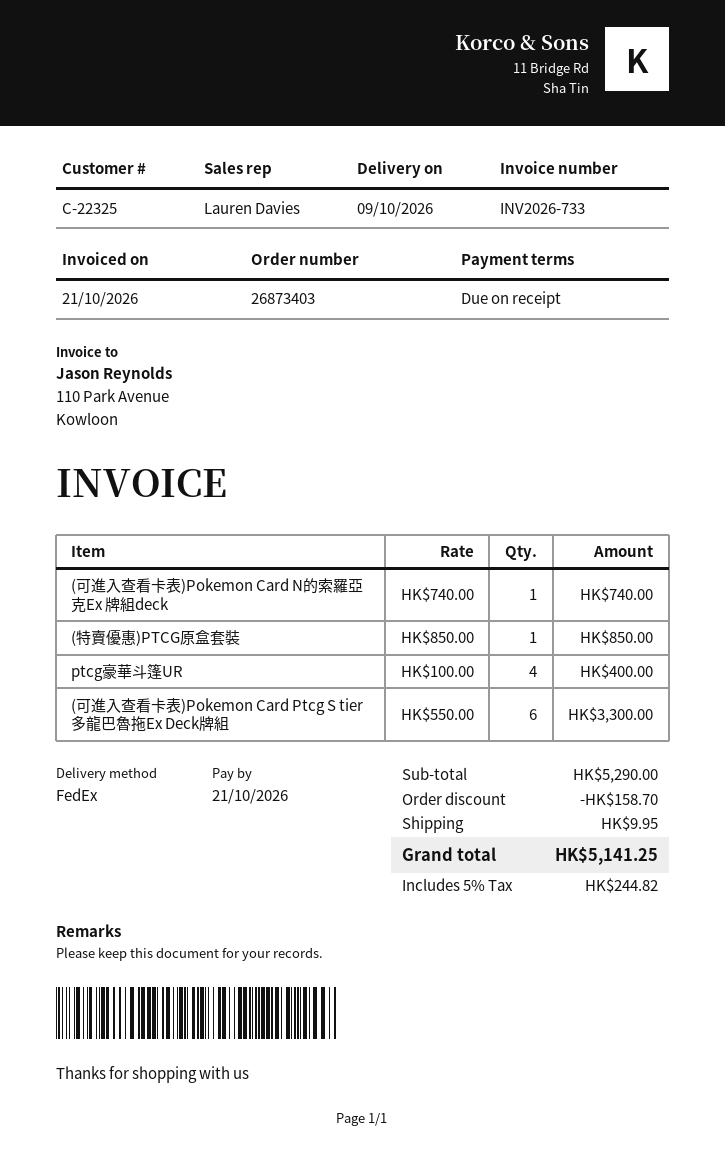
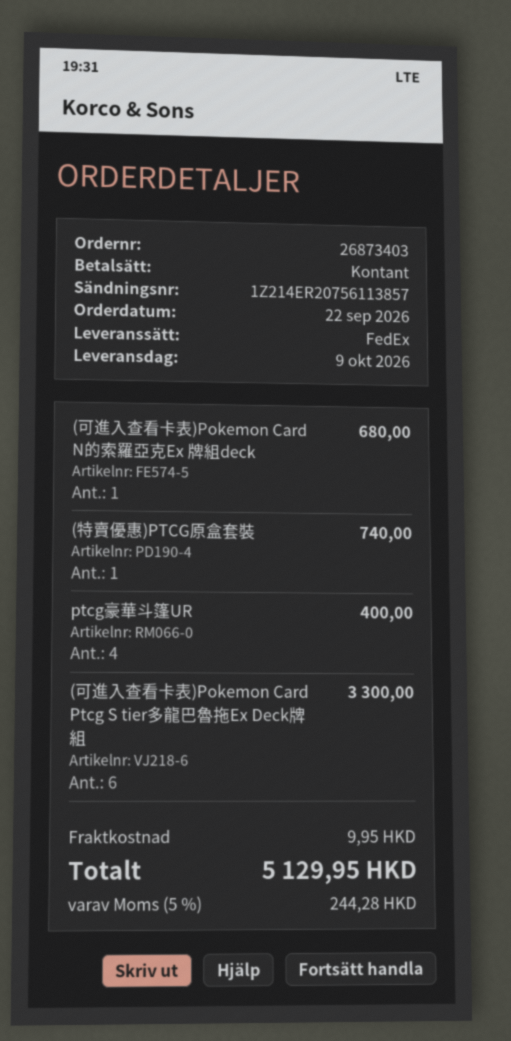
(可進入查看卡表)Pokemon Card N的索羅亞克Ex 牌組deck: 1 for 740.00 -> 1 for 680.00
(特賣優惠)PTCG原盒套裝: 1 for 850.00 -> 1 for 740.00
discount: 158.70 -> none
tax: 5% = 244.82 -> 5% = 244.28
total: 5141.25 -> 5129.95

